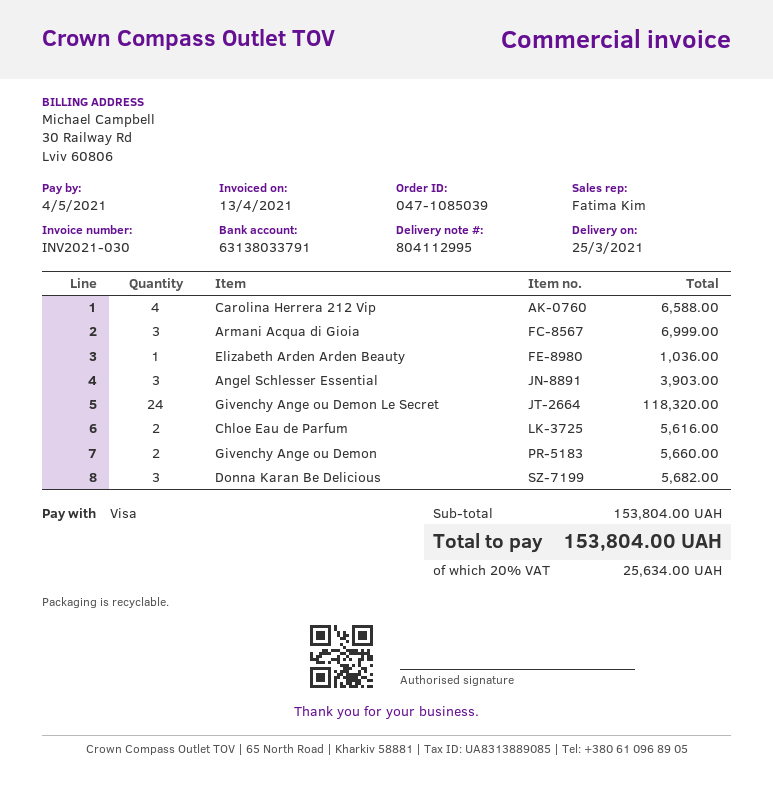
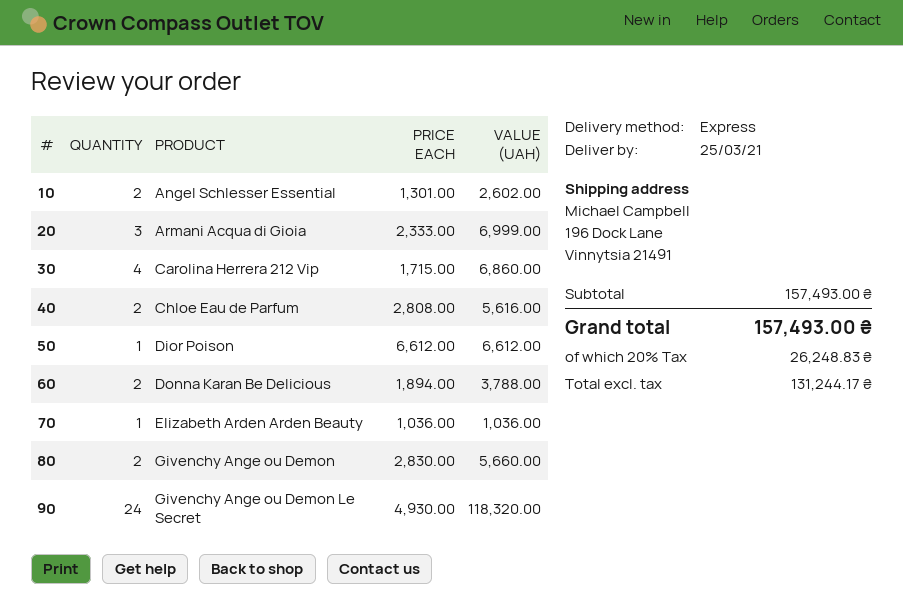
Carolina Herrera 212 Vip: 4 for 6588.00 -> 4 for 6860.00
Angel Schlesser Essential: 3 for 3903.00 -> 2 for 2602.00
Donna Karan Be Delicious: 3 for 5682.00 -> 2 for 3788.00
Dior Poison: none -> 1 for 6612.00
subtotal: 153804.00 -> 157493.00
tax: 20% = 25634.00 -> 20% = 26248.83
total: 153804.00 -> 157493.00

